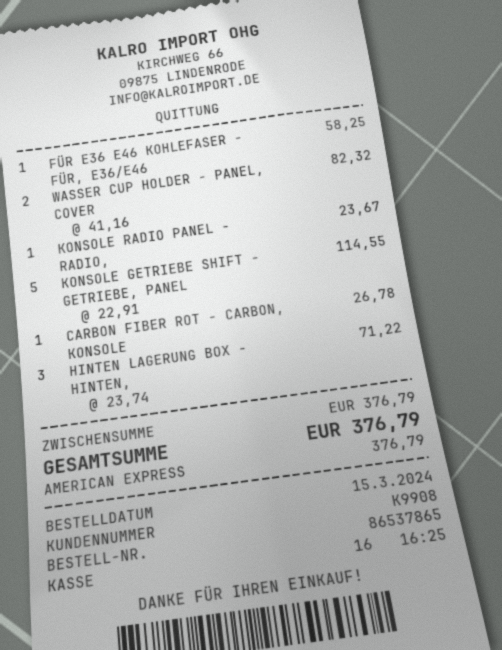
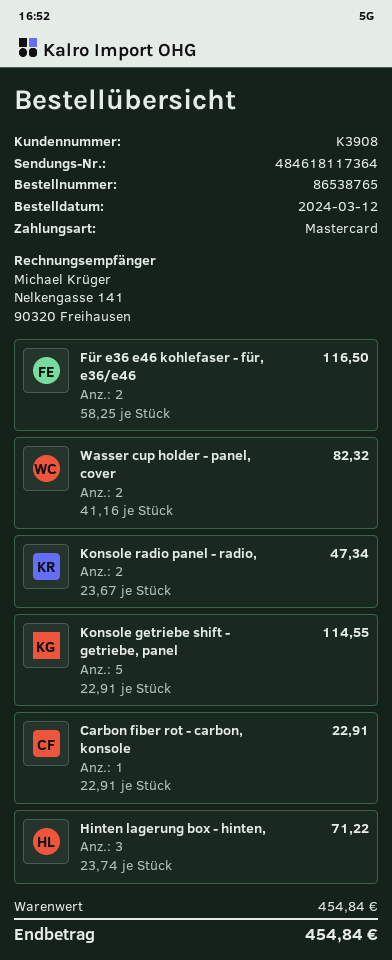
order number: 86537865 -> 86538765
order date: 2024-03-15 -> 2024-03-12
customer number: K9908 -> K3908
payment method: American Express -> Mastercard
FÜR E36 E46 KOHLEFASER - FÜR, E36/E46: 1 x 58.25 = 58.25 -> 2 x 58.25 = 116.50
KONSOLE RADIO PANEL - RADIO,: 1 x 23.67 = 23.67 -> 2 x 23.67 = 47.34
CARBON FIBER ROT - CARBON, KONSOLE: 1 x 26.78 = 26.78 -> 1 x 22.91 = 22.91
subtotal: 376.79 -> 454.84
total: 376.79 -> 454.84

